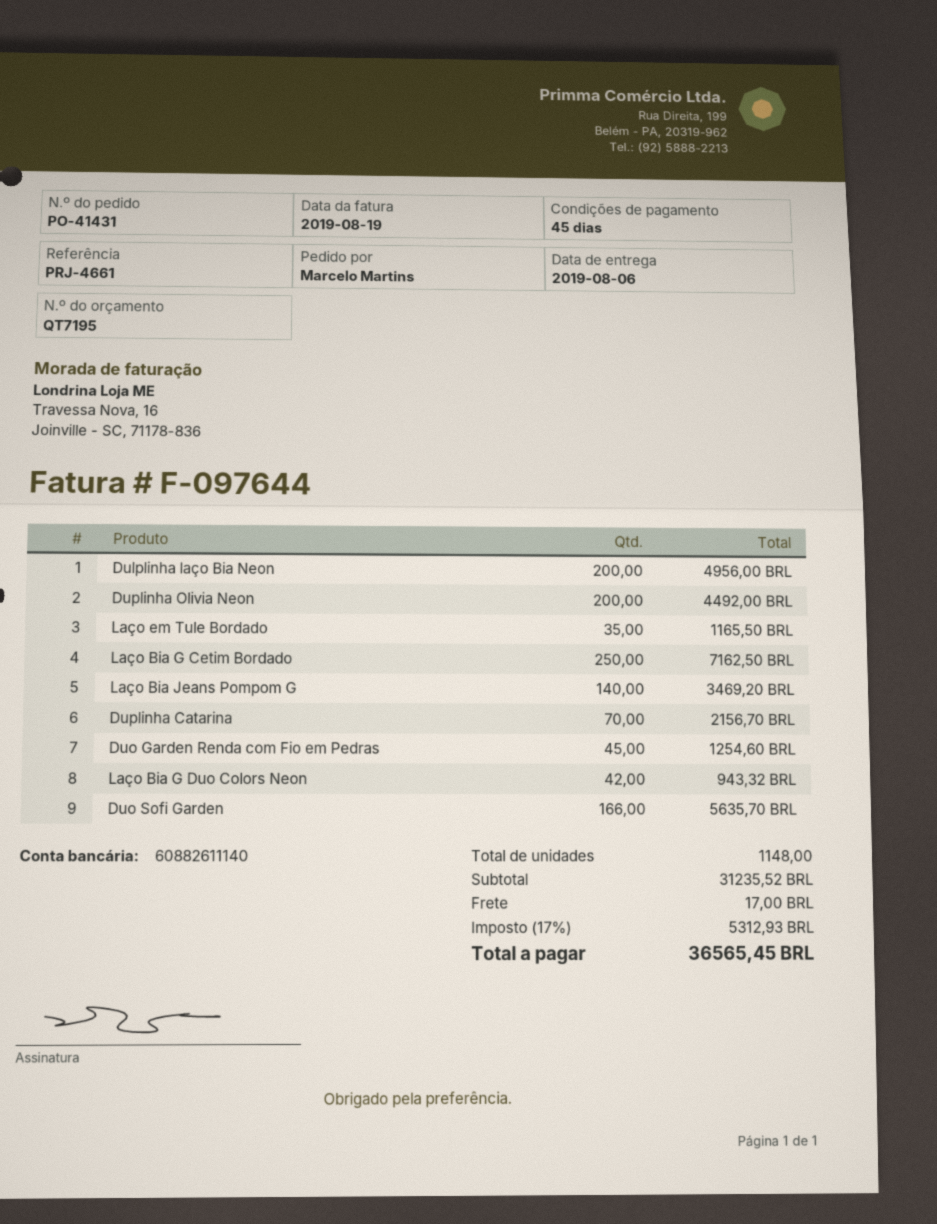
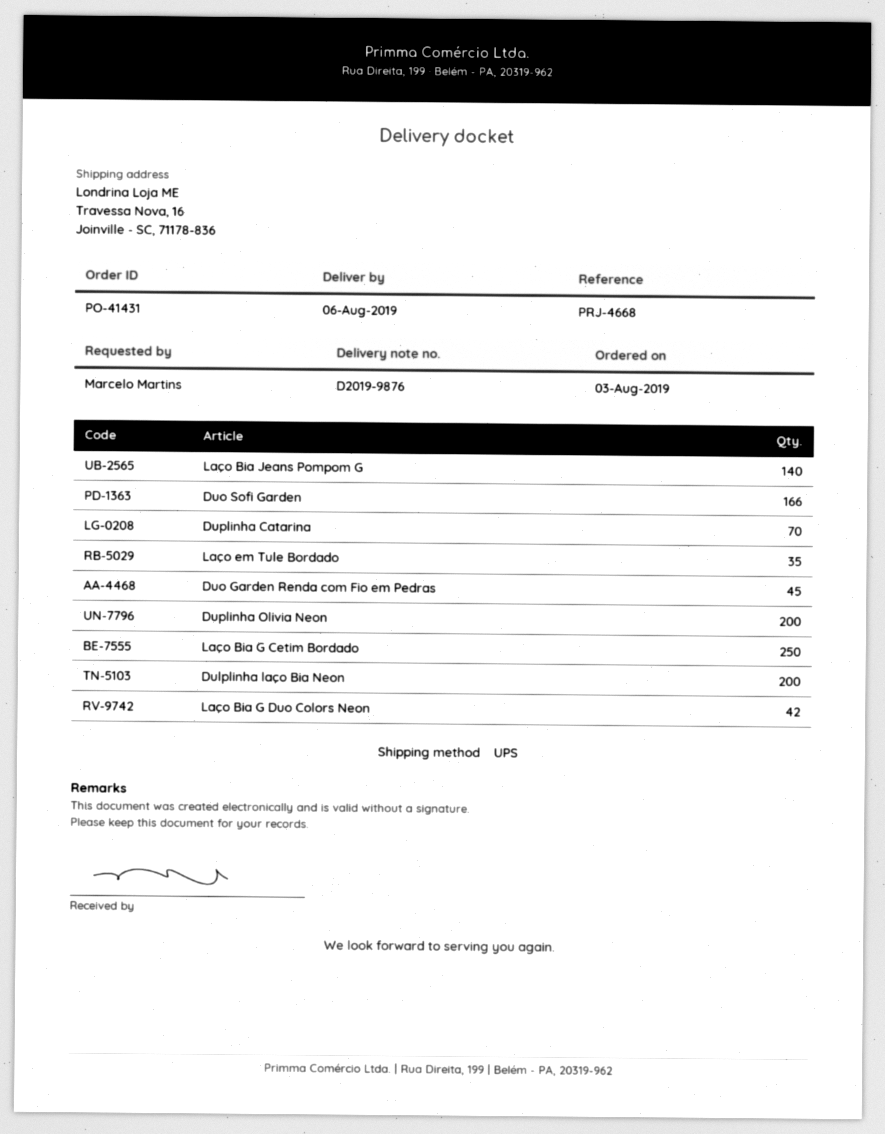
reference: PRJ-4661 -> PRJ-4668

